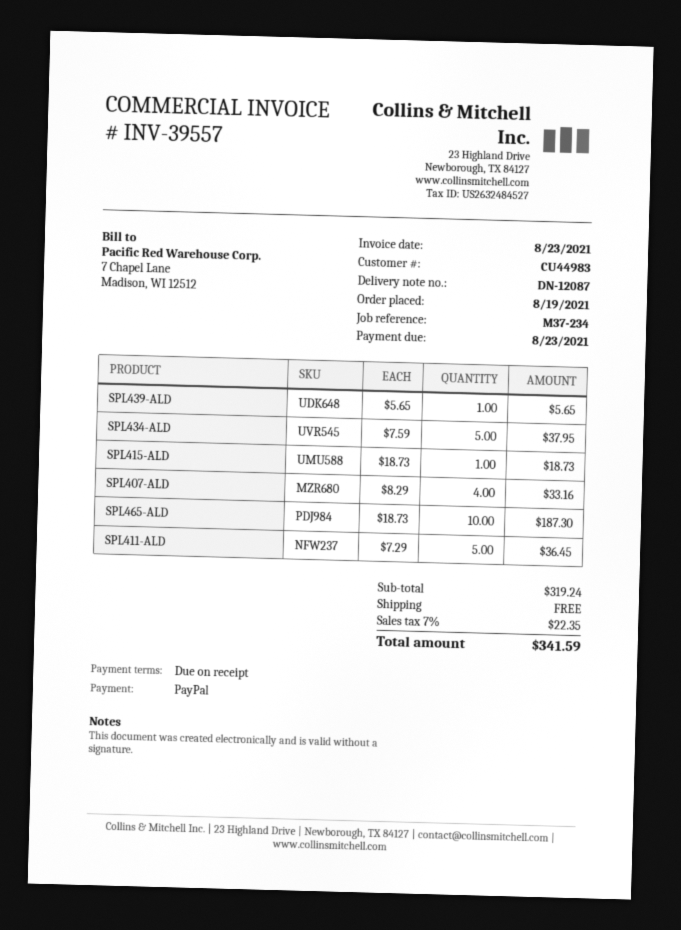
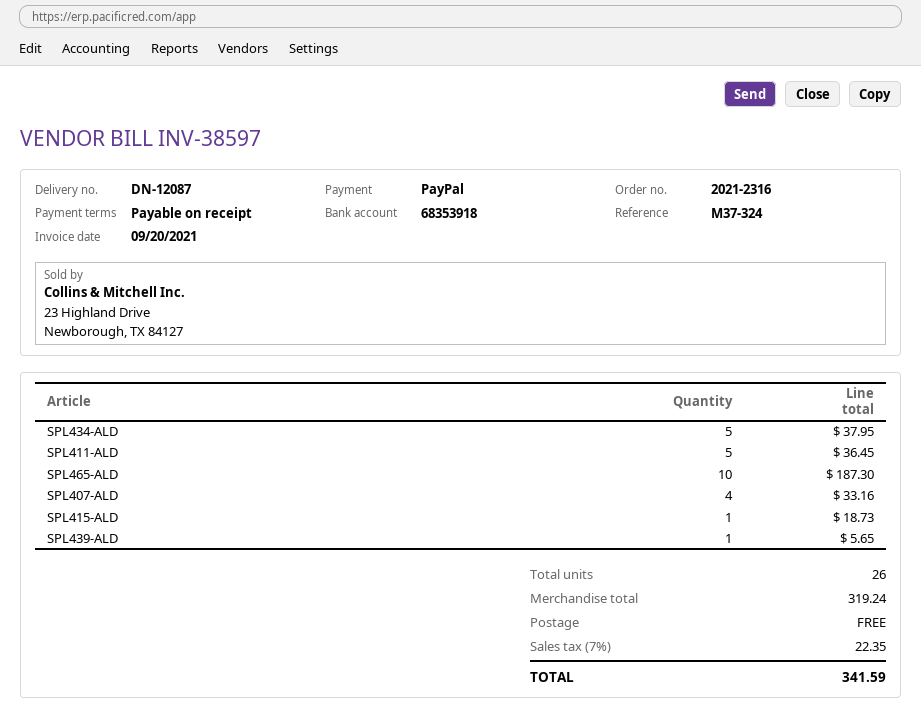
invoice number: INV-39557 -> INV-38597
invoice date: 2021-08-23 -> 2021-09-20
reference: M37-234 -> M37-324

